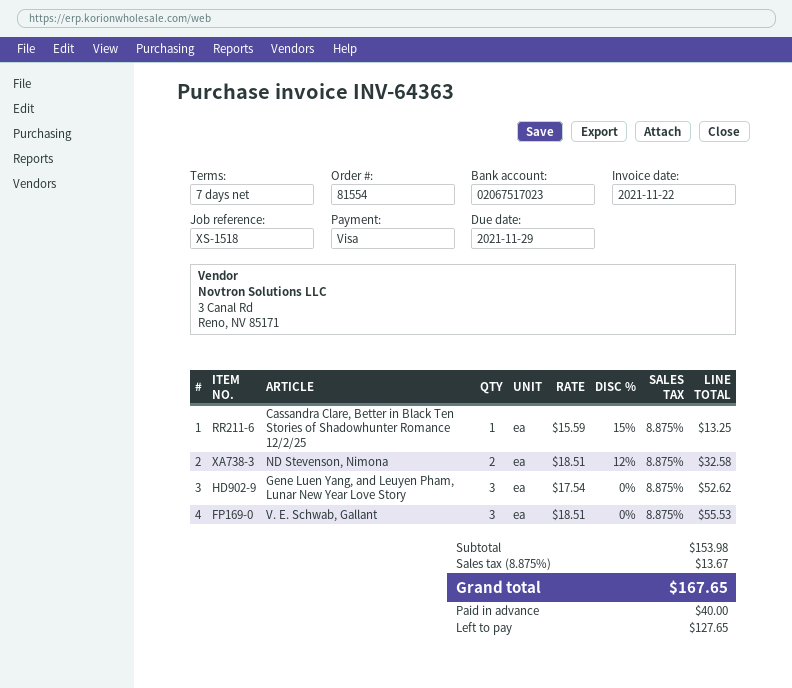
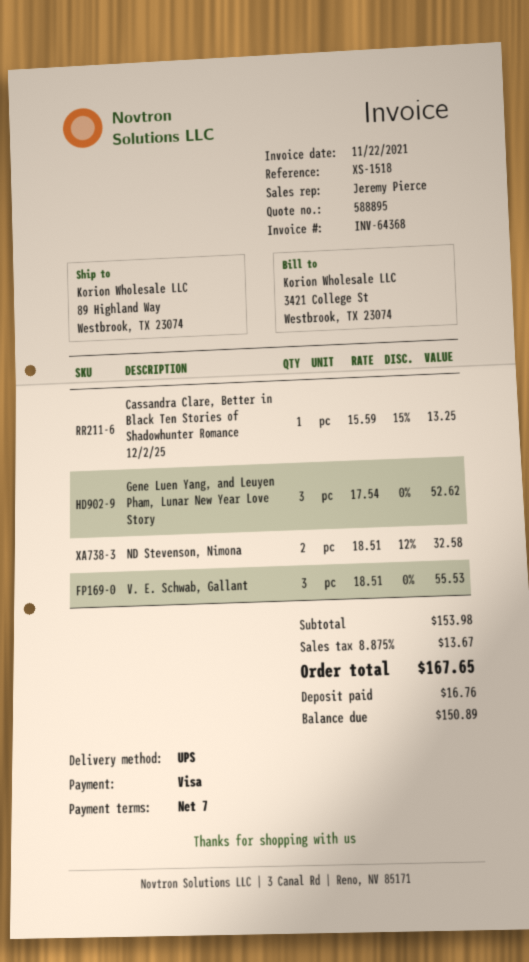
invoice number: INV-64363 -> INV-64368
deposit: 40.00 -> 16.76
balance: 127.65 -> 150.89

